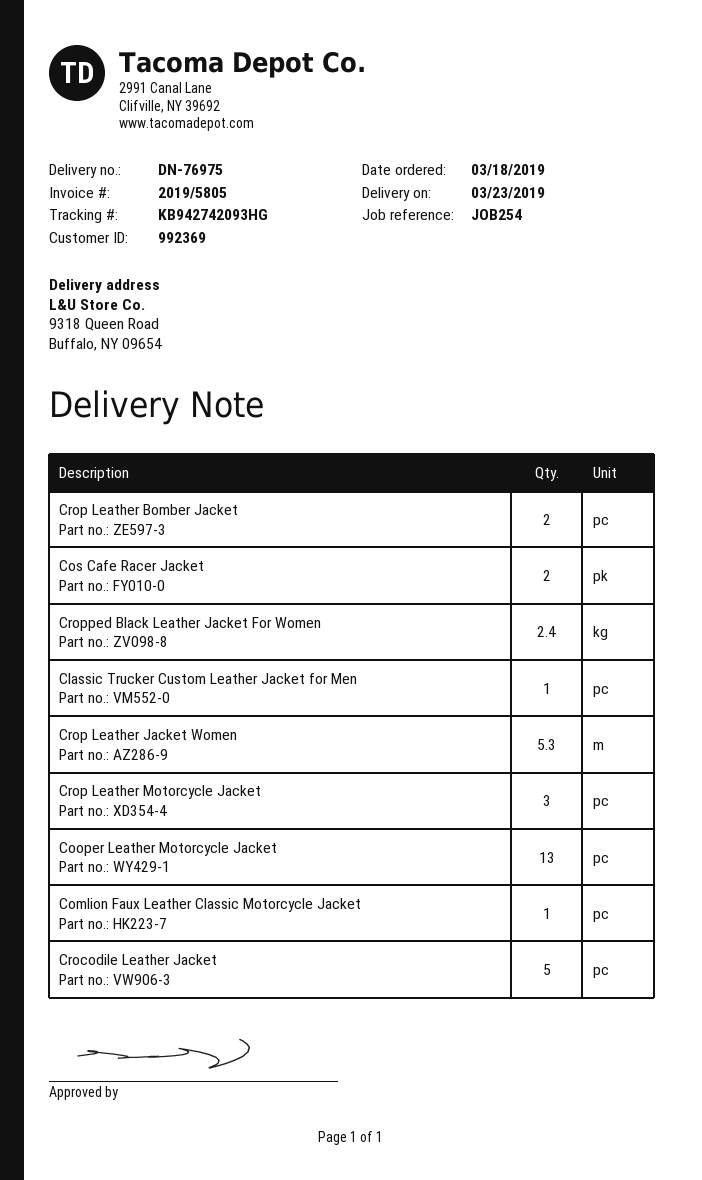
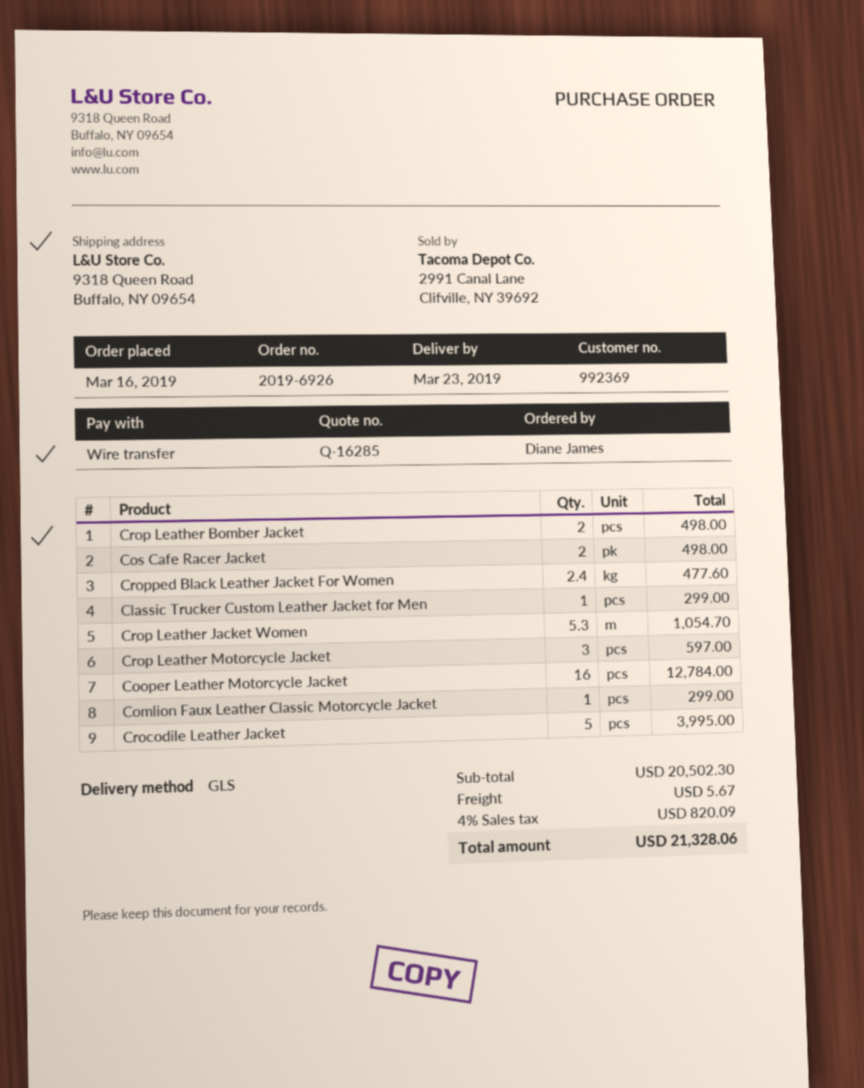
order date: 2019-03-18 -> 2019-03-16
Cooper Leather Motorcycle Jacket: 13 -> 16

